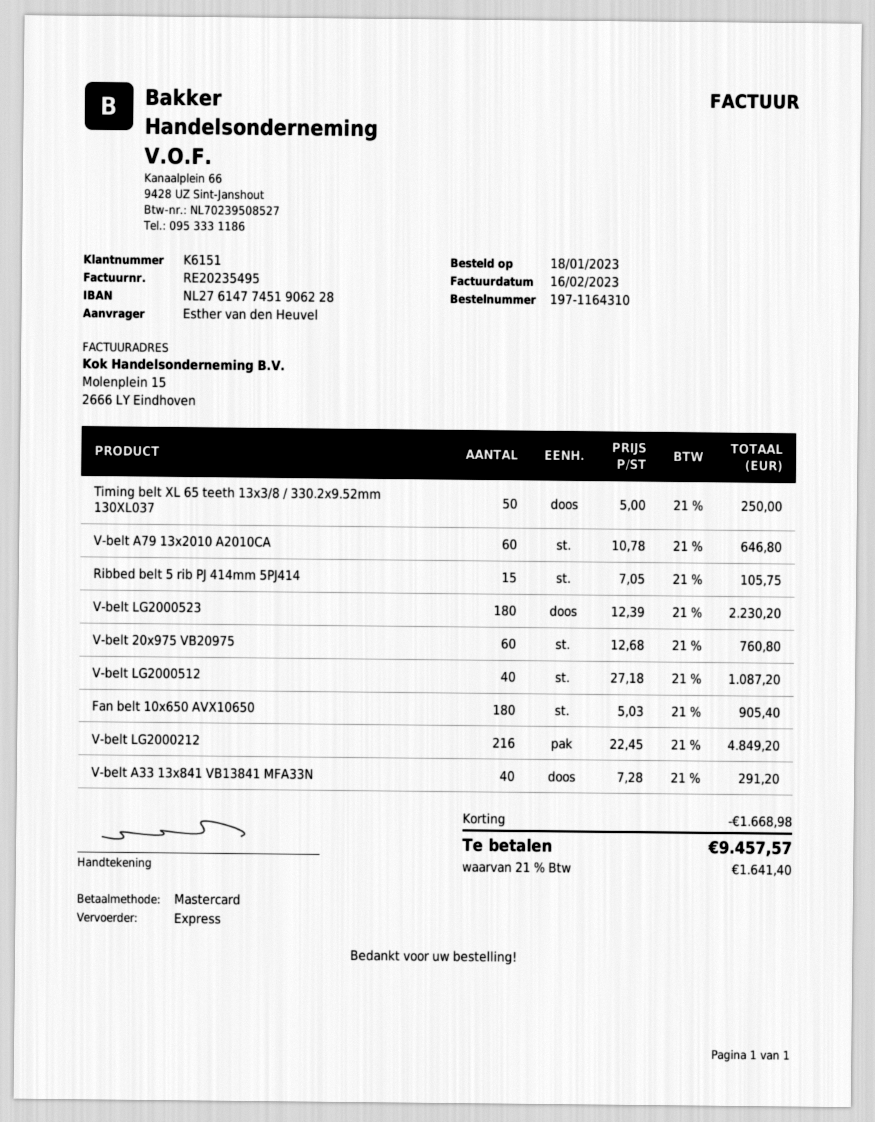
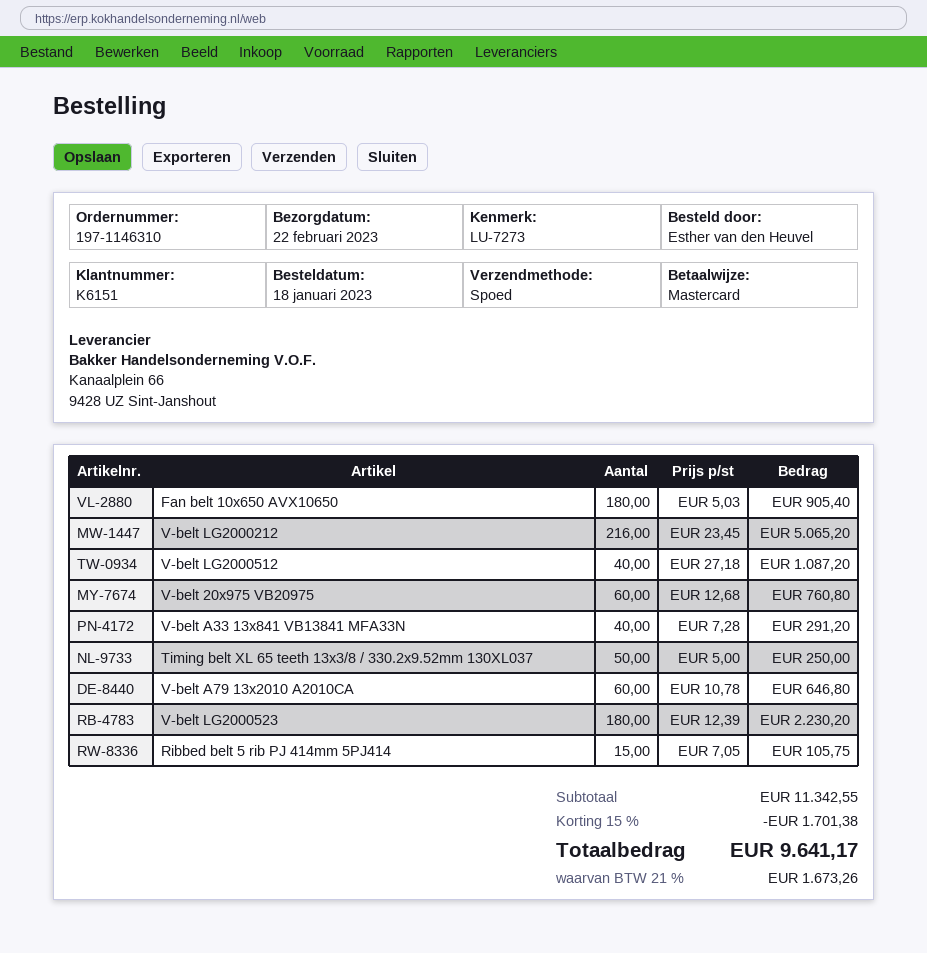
order number: 197-1164310 -> 197-1146310
V-belt LG2000212: 216 x 22.45 = 4849.20 -> 216 x 23.45 = 5065.20
discount: 1668.98 -> 1701.38
tax: 21% = 1641.40 -> 21% = 1673.26
total: 9457.57 -> 9641.17

